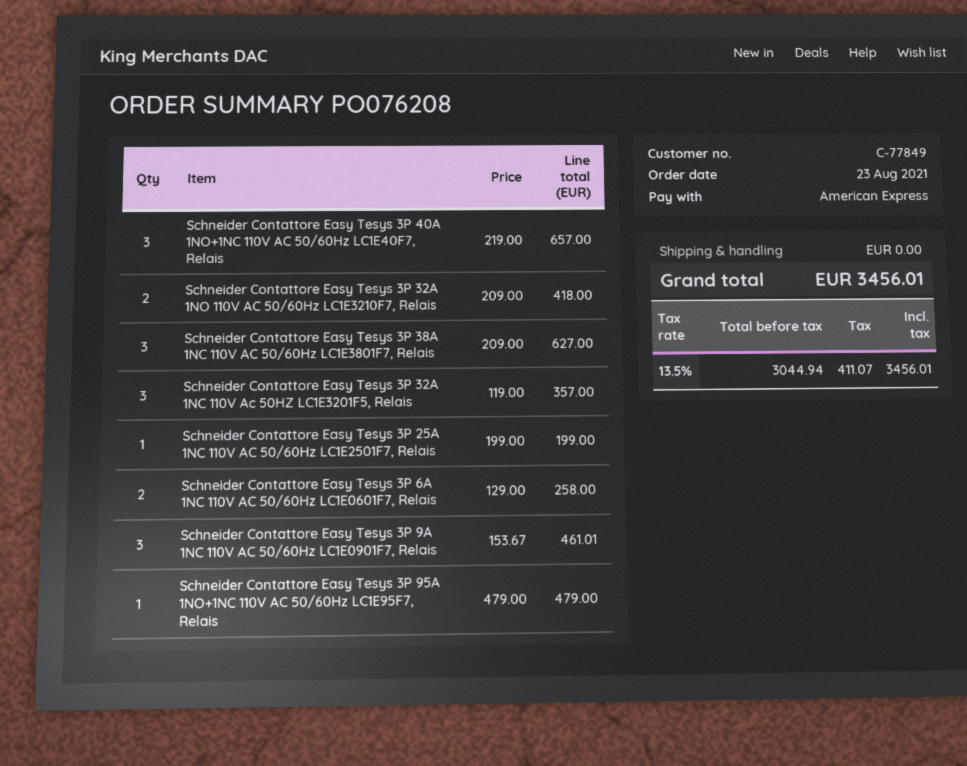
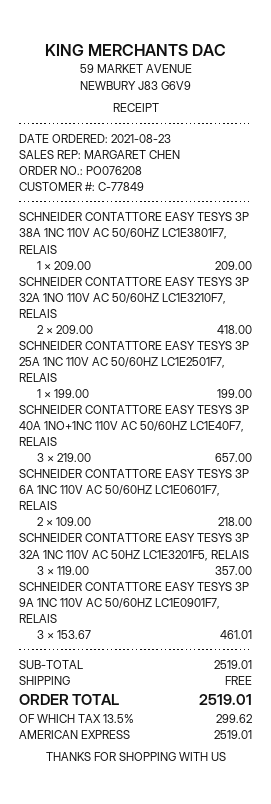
Schneider Contattore Easy Tesys 3P 38A 1NC 110V AC 50/60Hz LC1E3801F7, Relais: 3 x 209.00 = 627.00 -> 1 x 209.00 = 209.00
Schneider Contattore Easy Tesys 3P 6A 1NC 110V AC 50/60Hz LC1E0601F7, Relais: 2 x 129.00 = 258.00 -> 2 x 109.00 = 218.00
Schneider Contattore Easy Tesys 3P 95A 1NO+1NC 110V AC 50/60Hz LC1E95F7, Relais: 1 x 479.00 = 479.00 -> none
tax: 13.5% = 411.07 -> 13.5% = 299.62
total: 3456.01 -> 2519.01

